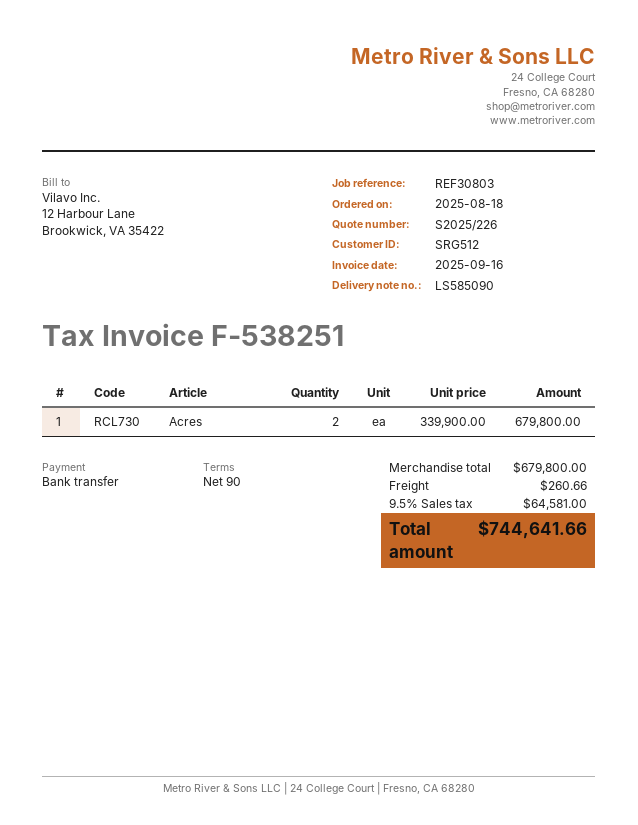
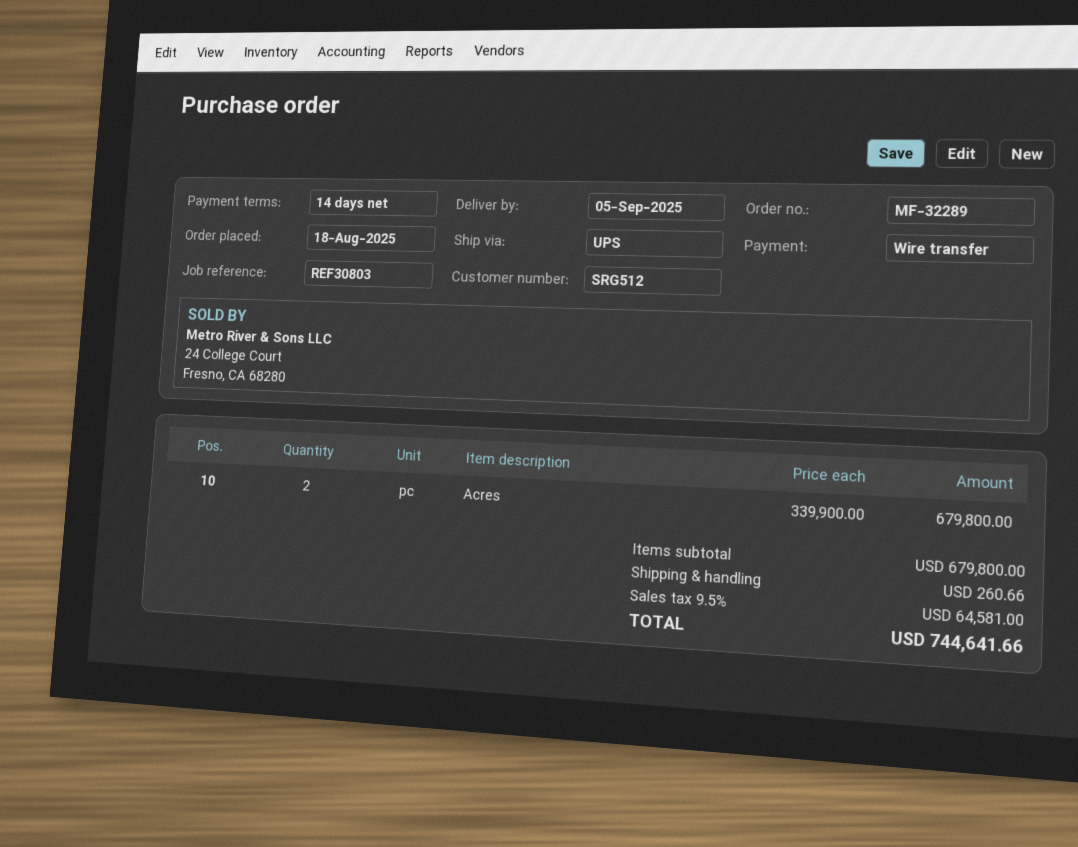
payment terms: 90 days -> 14 days

